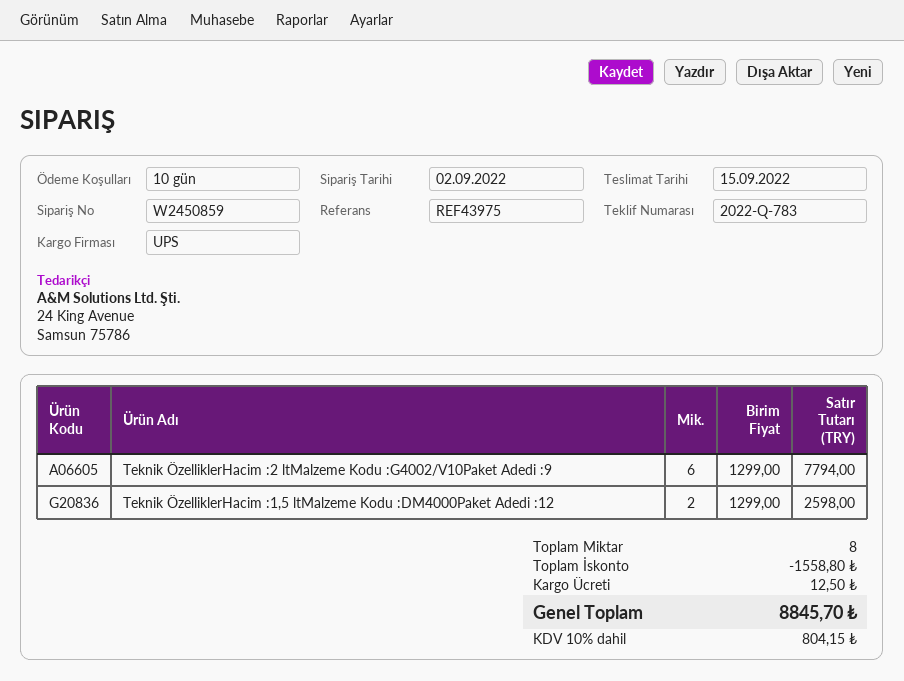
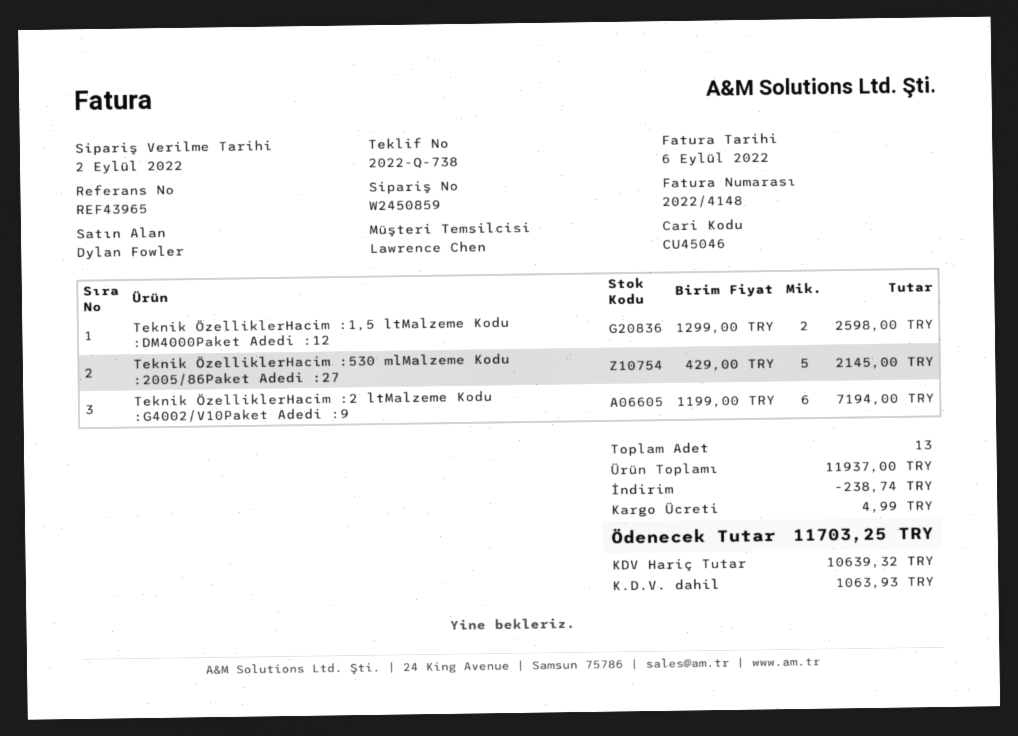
quote number: 2022-Q-783 -> 2022-Q-738
reference: REF43975 -> REF43965
Teknik ÖzelliklerHacim :2 ltMalzeme Kodu :G4002/V10Paket Adedi :9: 6 x 1299.00 = 7794.00 -> 6 x 1199.00 = 7194.00
Teknik ÖzelliklerHacim :530 mlMalzeme Kodu :2005/86Paket Adedi :27: none -> 5 x 429.00 = 2145.00
total quantity: 8 -> 13
discount: 1558.80 -> 238.74
shipping: 12.50 -> 4.99
tax: 804.15 -> 1063.93
total: 8845.70 -> 11703.25

